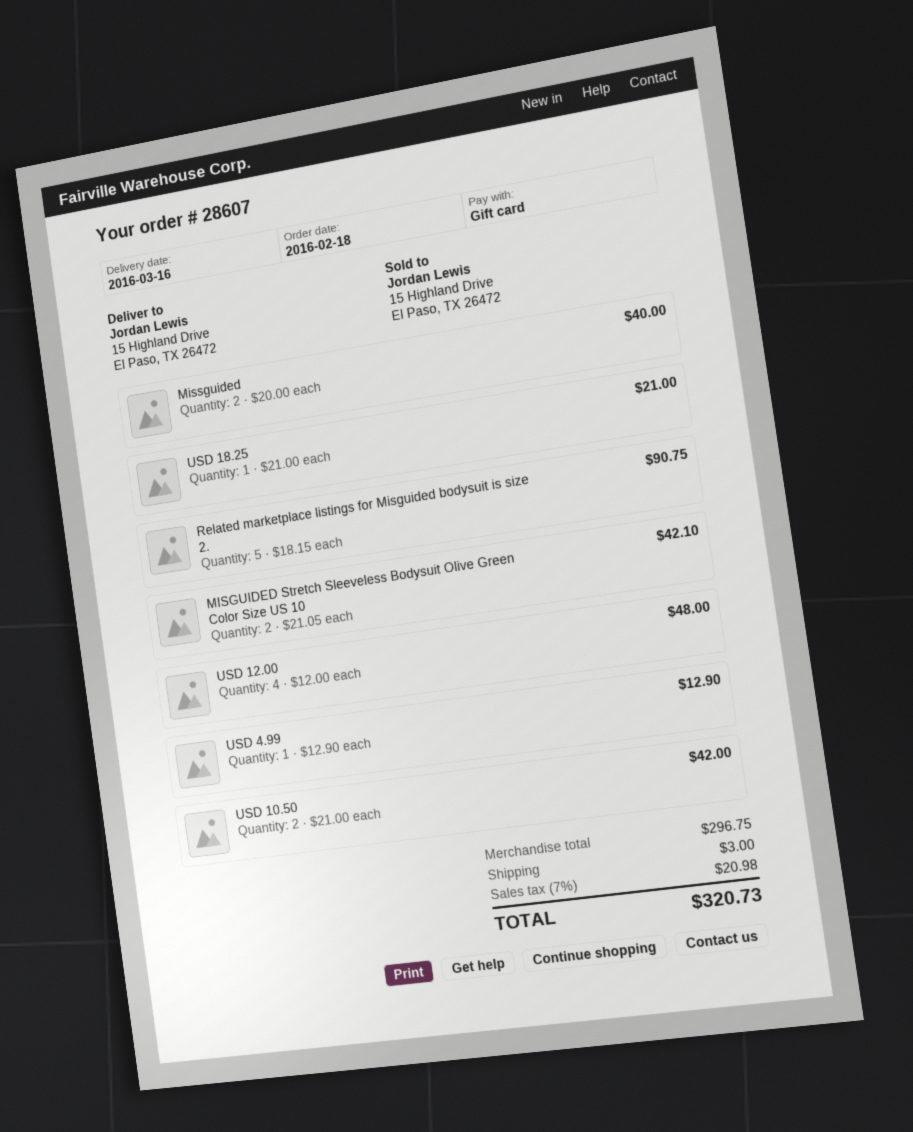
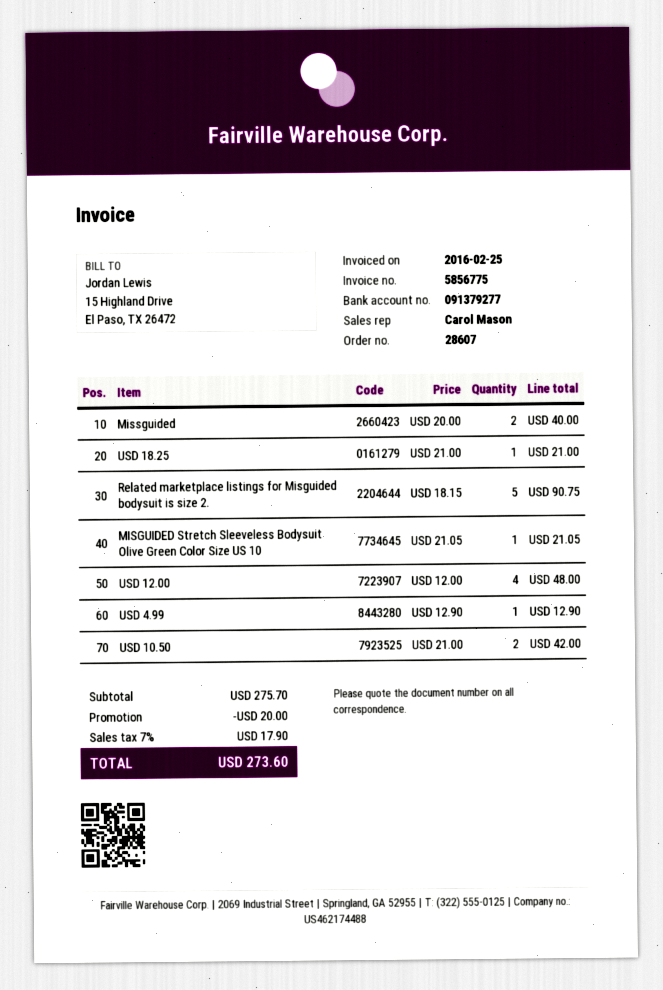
MISGUIDED Stretch Sleeveless Bodysuit Olive Green Color Size US 10: 2 x 21.05 = 42.10 -> 1 x 21.05 = 21.05
subtotal: 296.75 -> 275.70
discount: none -> 20.00
shipping: 3.00 -> none
tax: 7% = 20.98 -> 7% = 17.90
total: 320.73 -> 273.60

